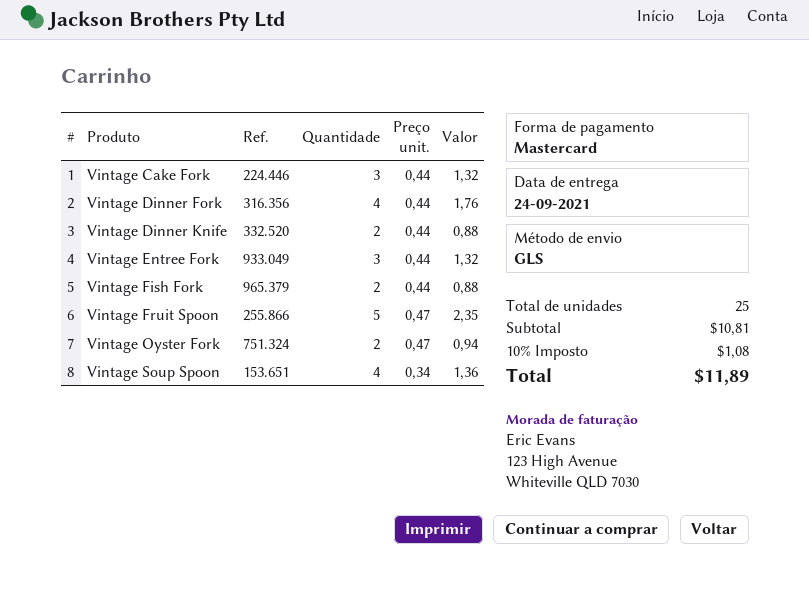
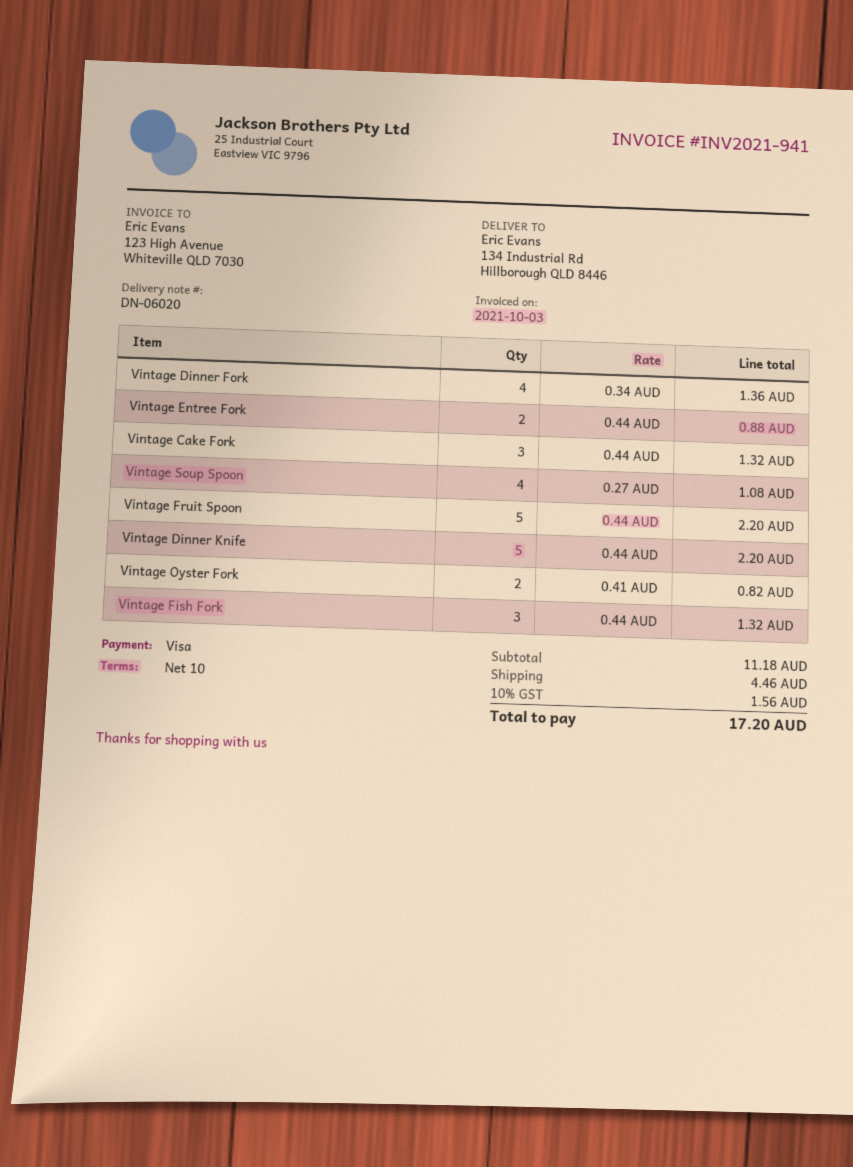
payment method: Mastercard -> Visa
Vintage Dinner Fork: 4 x 0.44 = 1.76 -> 4 x 0.34 = 1.36
Vintage Dinner Knife: 2 x 0.44 = 0.88 -> 5 x 0.44 = 2.20
Vintage Entree Fork: 3 x 0.44 = 1.32 -> 2 x 0.44 = 0.88
Vintage Fish Fork: 2 x 0.44 = 0.88 -> 3 x 0.44 = 1.32
Vintage Fruit Spoon: 5 x 0.47 = 2.35 -> 5 x 0.44 = 2.20
Vintage Oyster Fork: 2 x 0.47 = 0.94 -> 2 x 0.41 = 0.82
Vintage Soup Spoon: 4 x 0.34 = 1.36 -> 4 x 0.27 = 1.08
subtotal: 10.81 -> 11.18
shipping: none -> 4.46
tax: 10% = 1.08 -> 10% = 1.56
total: 11.89 -> 17.20

